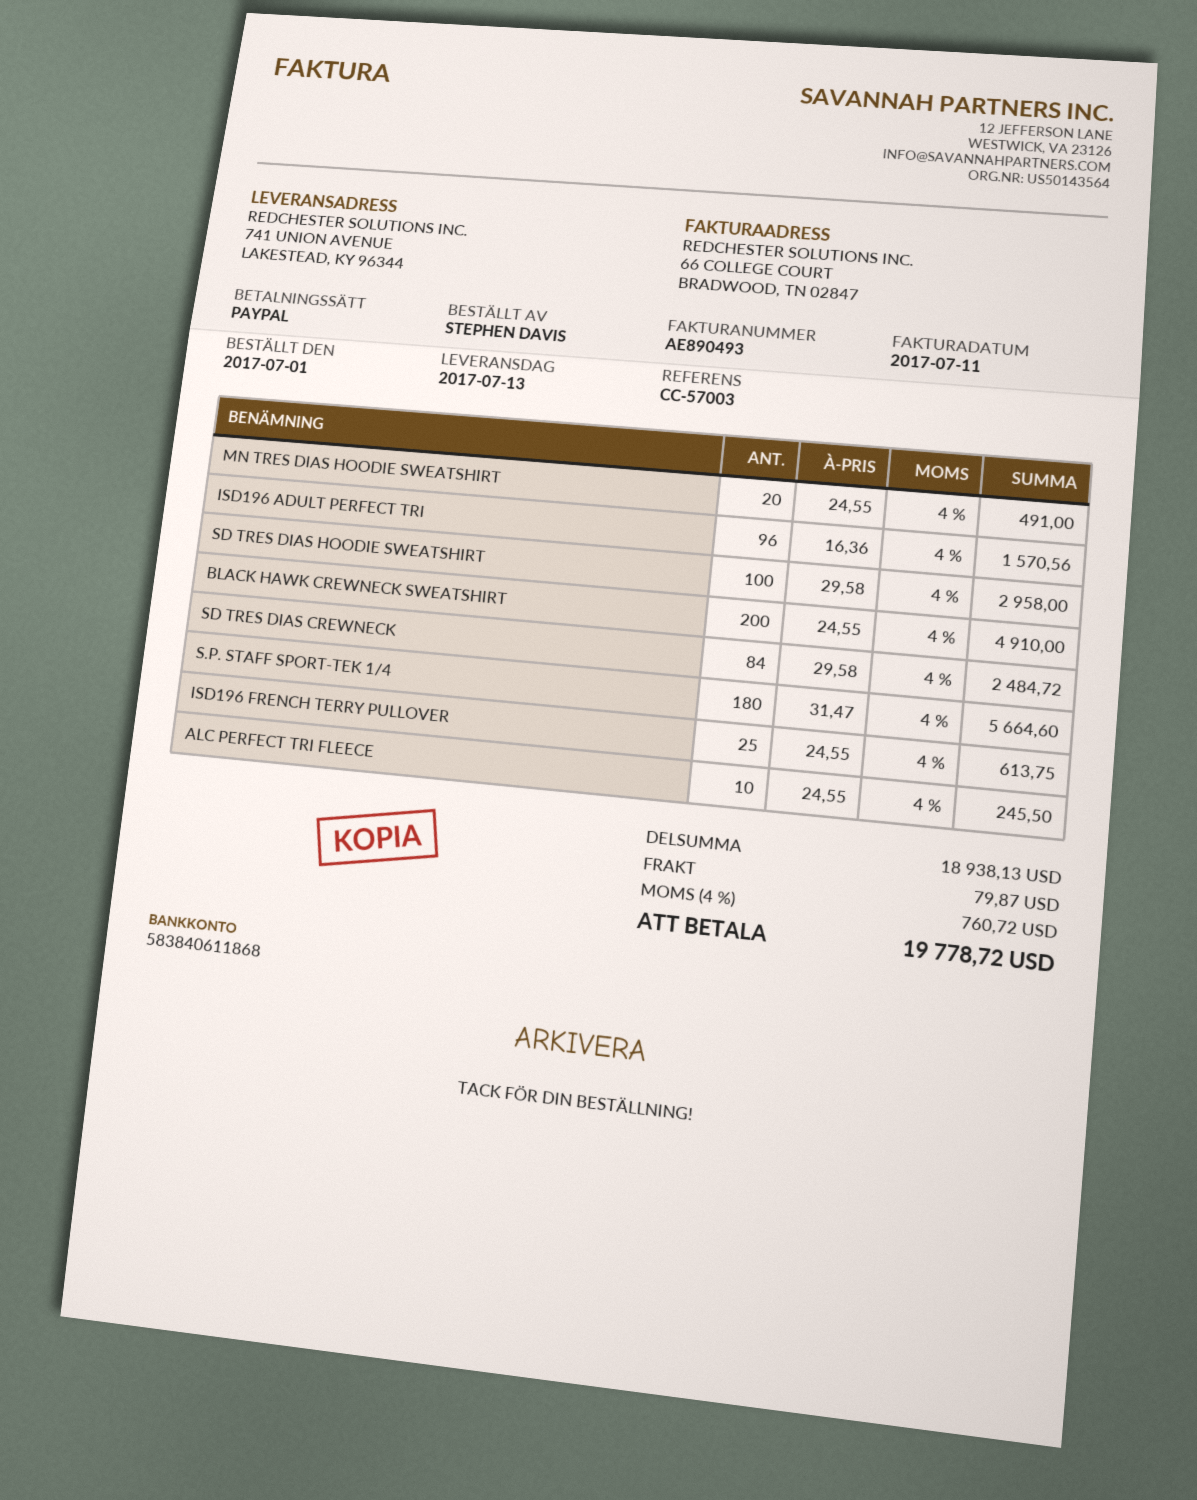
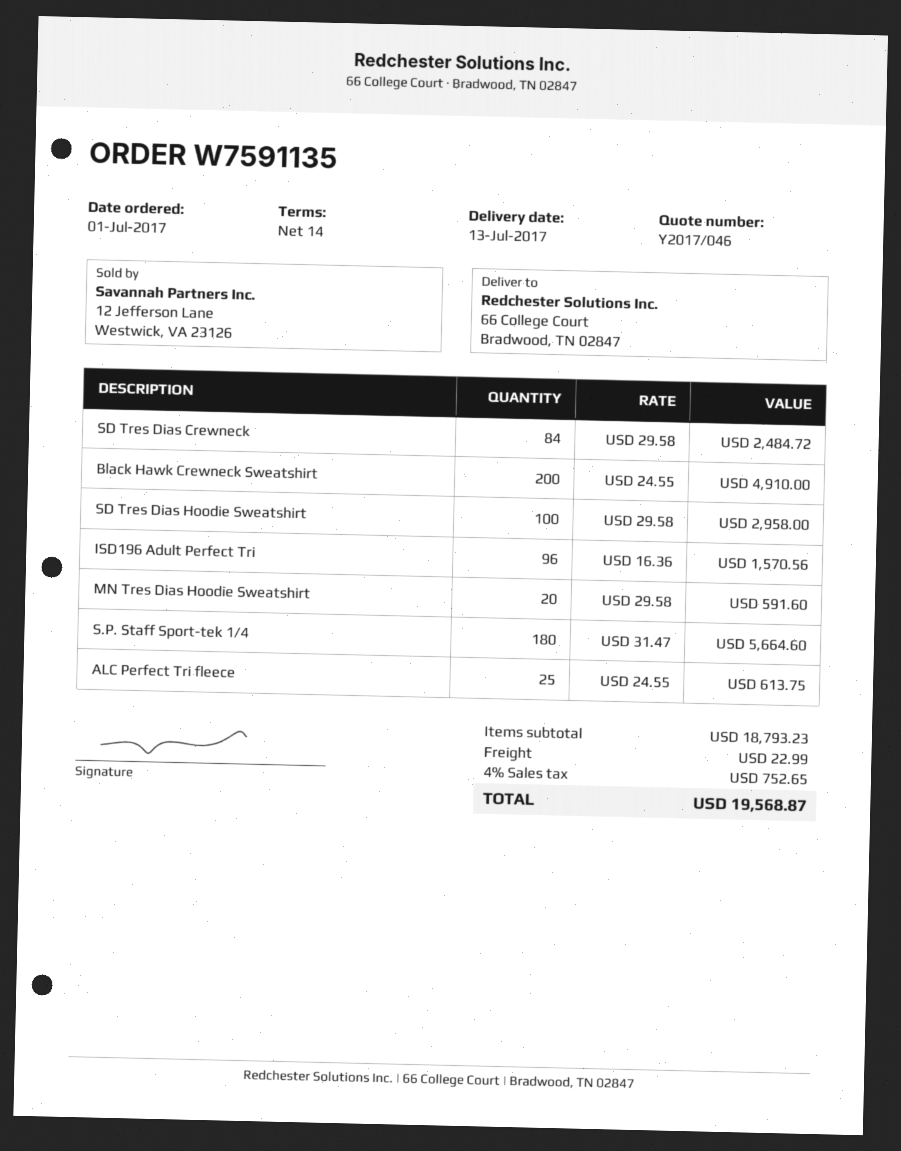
ship to: 741 UNION AVENUE, LAKESTEAD, KY 96344 -> 66 College Court, Bradwood, TN 02847
MN TRES DIAS HOODIE SWEATSHIRT: 20 x 24.55 = 491.00 -> 20 x 29.58 = 591.60
ISD196 FRENCH TERRY PULLOVER: 25 x 24.55 = 613.75 -> none
ALC PERFECT TRI FLEECE: 10 x 24.55 = 245.50 -> 25 x 24.55 = 613.75
subtotal: 18938.13 -> 18793.23
shipping: 79.87 -> 22.99
tax: 4% = 760.72 -> 4% = 752.65
total: 19778.72 -> 19568.87

